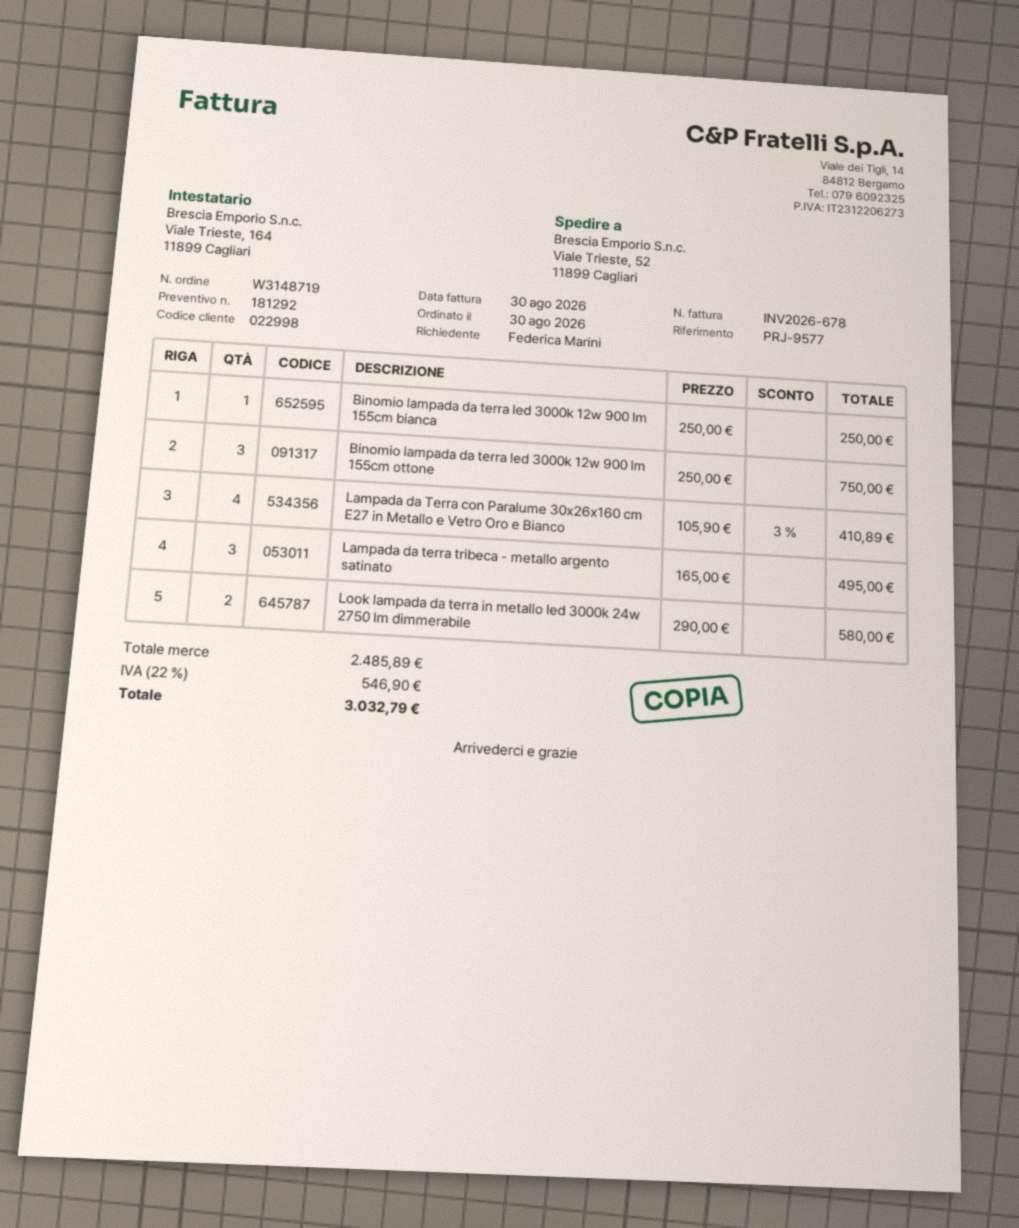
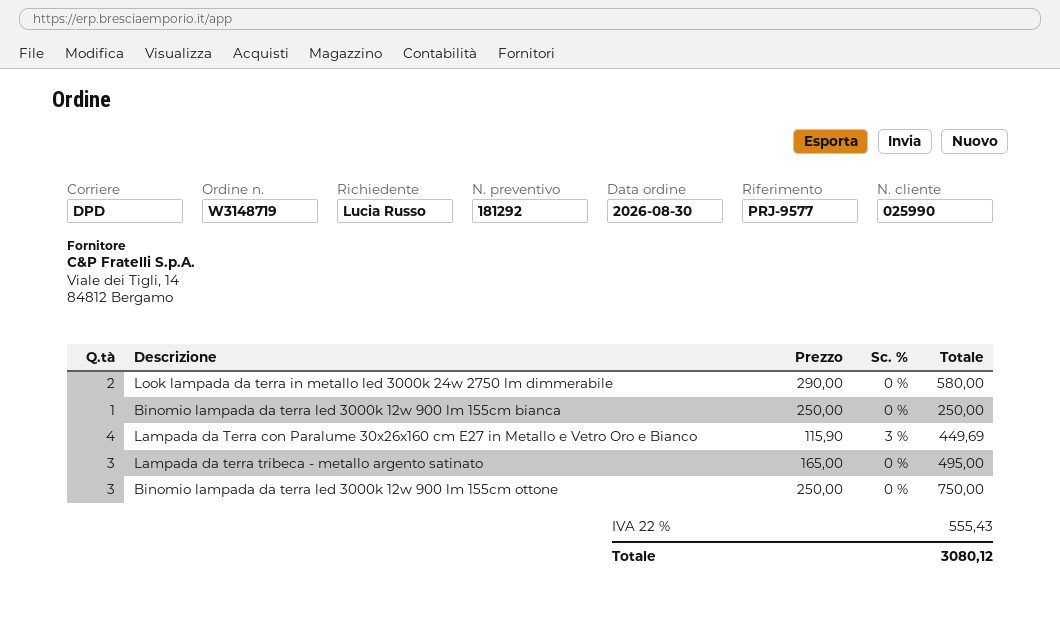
customer number: 022998 -> 025990
ordered by: Federica Marini -> Lucia Russo
Lampada da Terra con Paralume 30x26x160 cm E27 in Metallo e Vetro Oro e Bianco: 4 x 105.90 - 3% = 410.89 -> 4 x 115.90 - 3% = 449.69
tax: 22% = 546.90 -> 22% = 555.43
total: 3032.79 -> 3080.12

